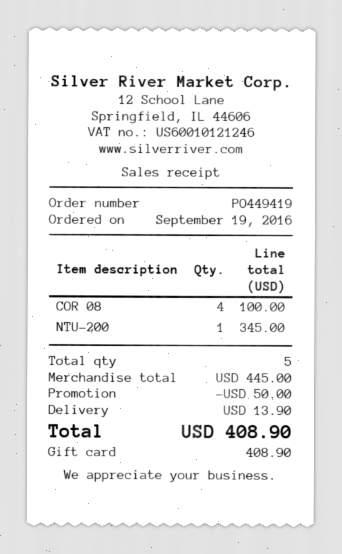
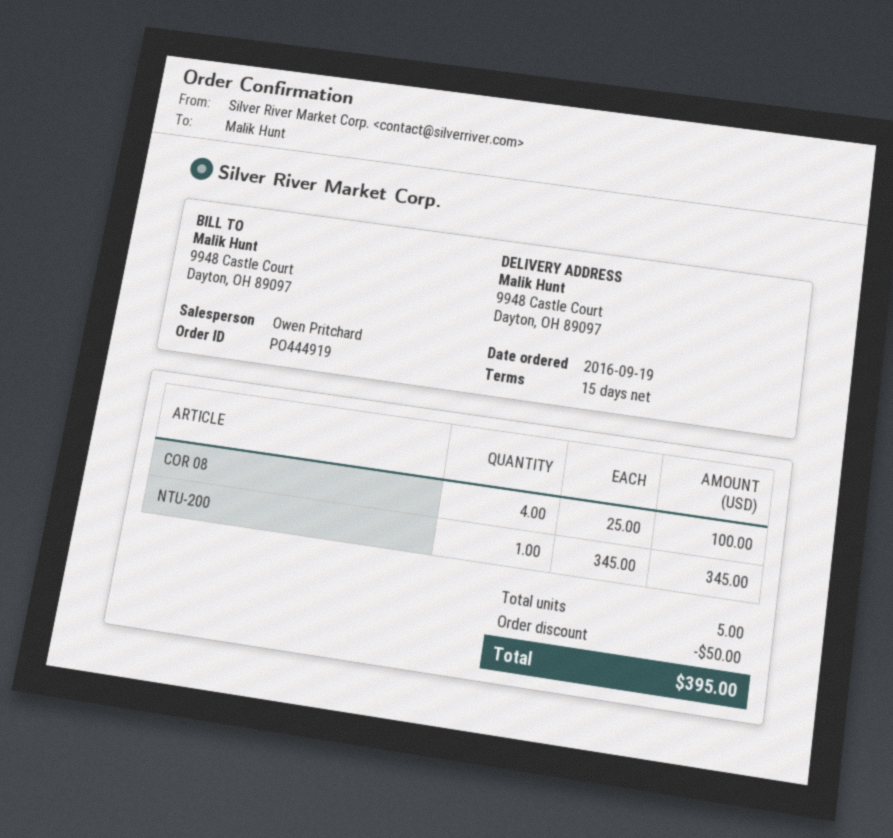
order number: PO449419 -> PO444919
shipping: 13.90 -> none
total: 408.90 -> 395.00

